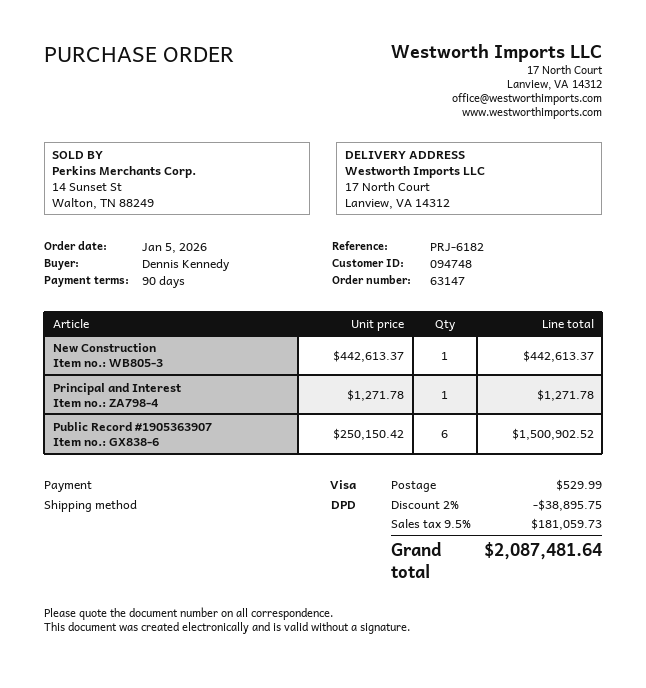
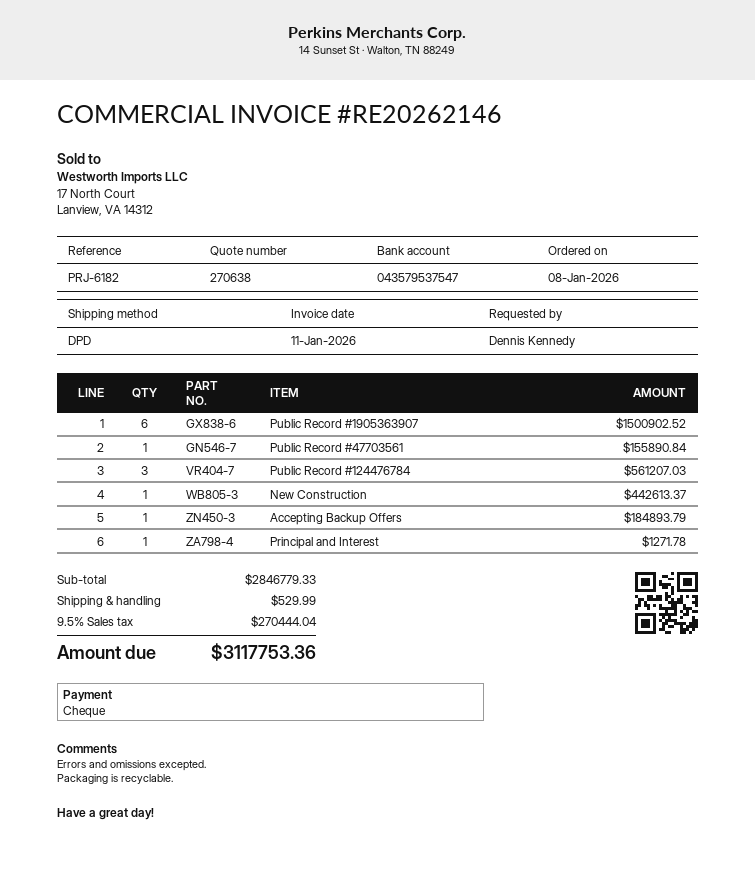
order date: 2026-01-05 -> 2026-01-08
payment method: Visa -> cheque
Public Record #47703561: none -> 1 for 155890.84
Public Record #124476784: none -> 3 for 561207.03
Accepting Backup Offers: none -> 1 for 184893.79
discount: 2% = 38895.75 -> none
tax: 9.5% = 181059.73 -> 9.5% = 270444.04
total: 2087481.64 -> 3117753.36

